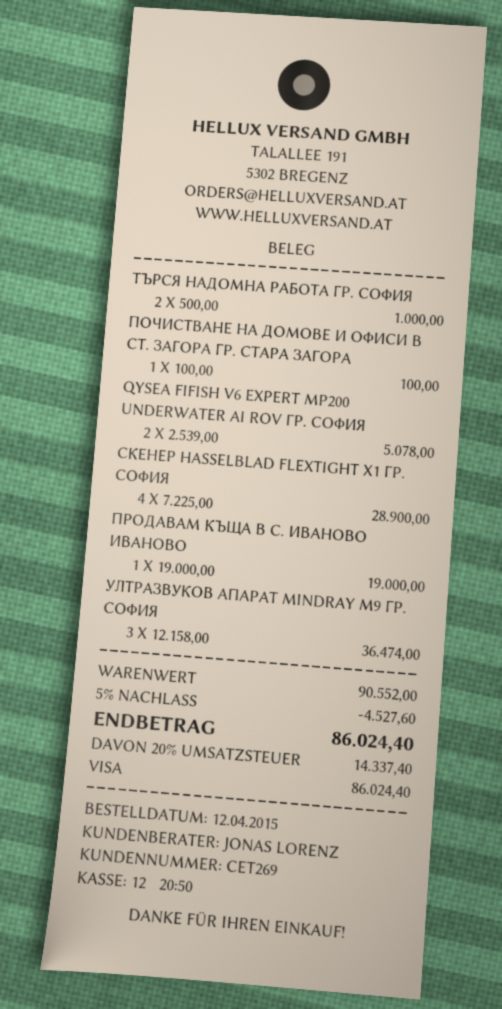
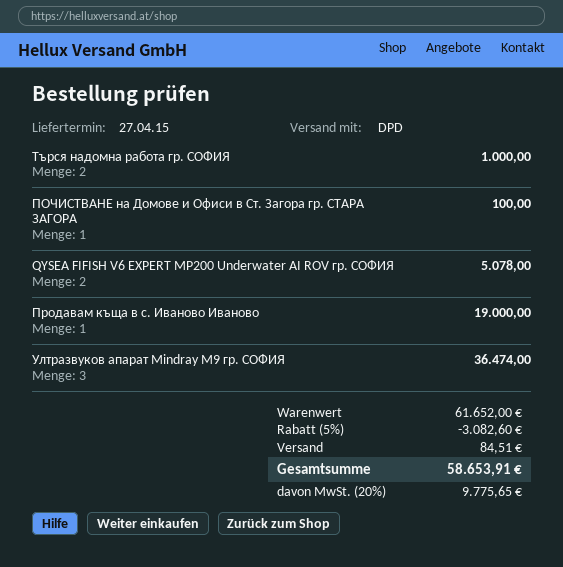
СКЕНЕР HASSELBLAD FLEXTIGHT X1 ГР. СОФИЯ: 4 for 28900.00 -> none
subtotal: 90552.00 -> 61652.00
discount: 5% = 4527.60 -> 5% = 3082.60
shipping: none -> 84.51
tax: 20% = 14337.40 -> 20% = 9775.65
total: 86024.40 -> 58653.91

